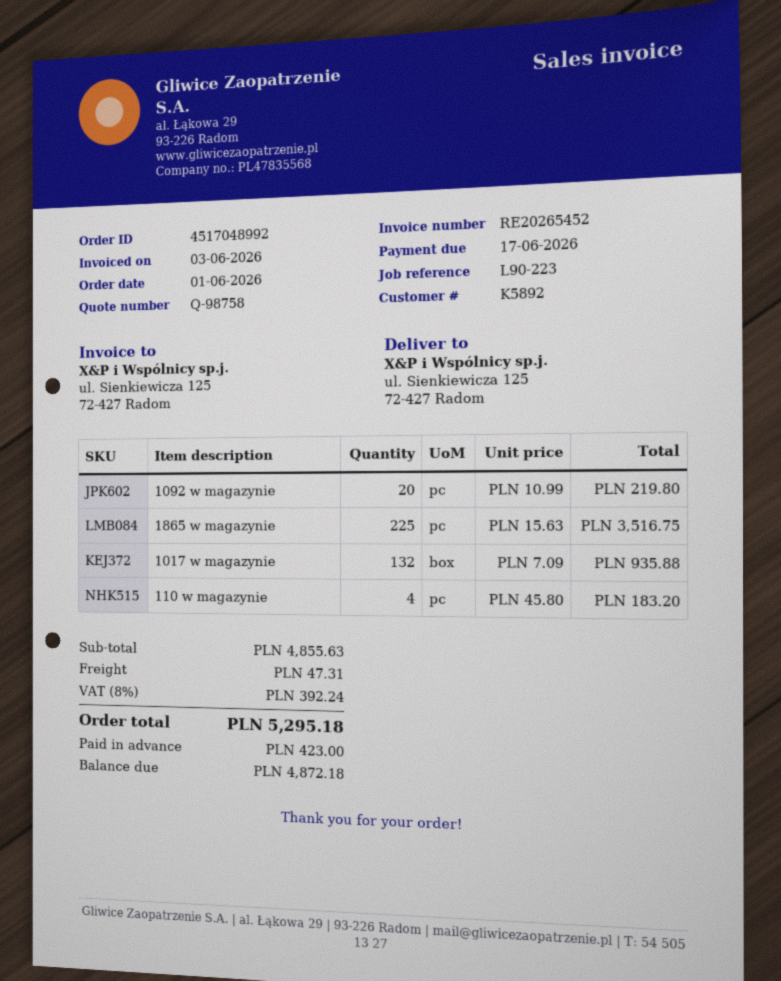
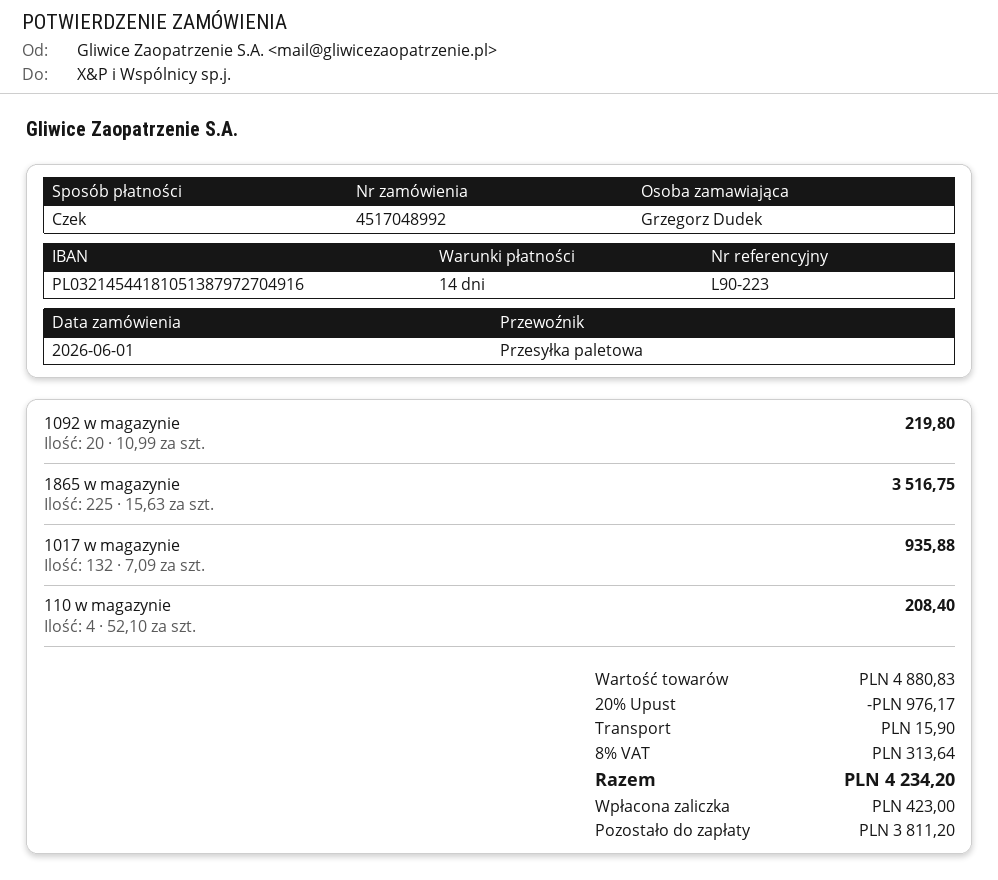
110 w magazynie: 4 x 45.80 = 183.20 -> 4 x 52.10 = 208.40
subtotal: 4855.63 -> 4880.83
discount: none -> 20% = 976.17
shipping: 47.31 -> 15.90
tax: 8% = 392.24 -> 8% = 313.64
total: 5295.18 -> 4234.20
balance: 4872.18 -> 3811.20

